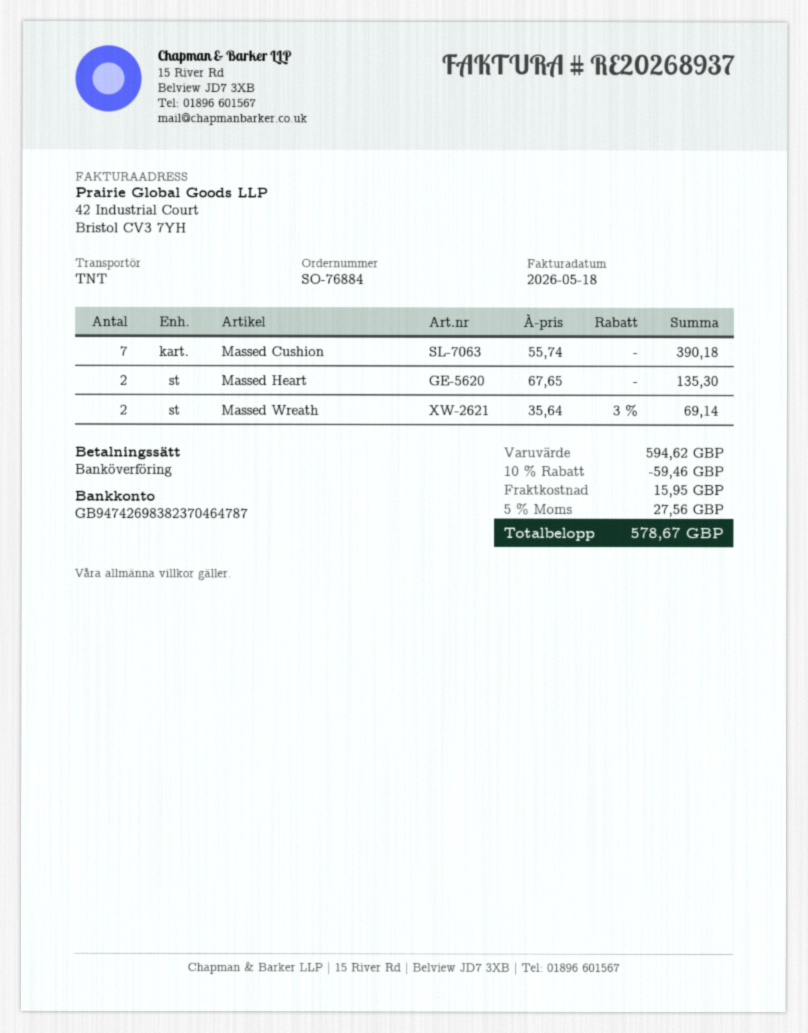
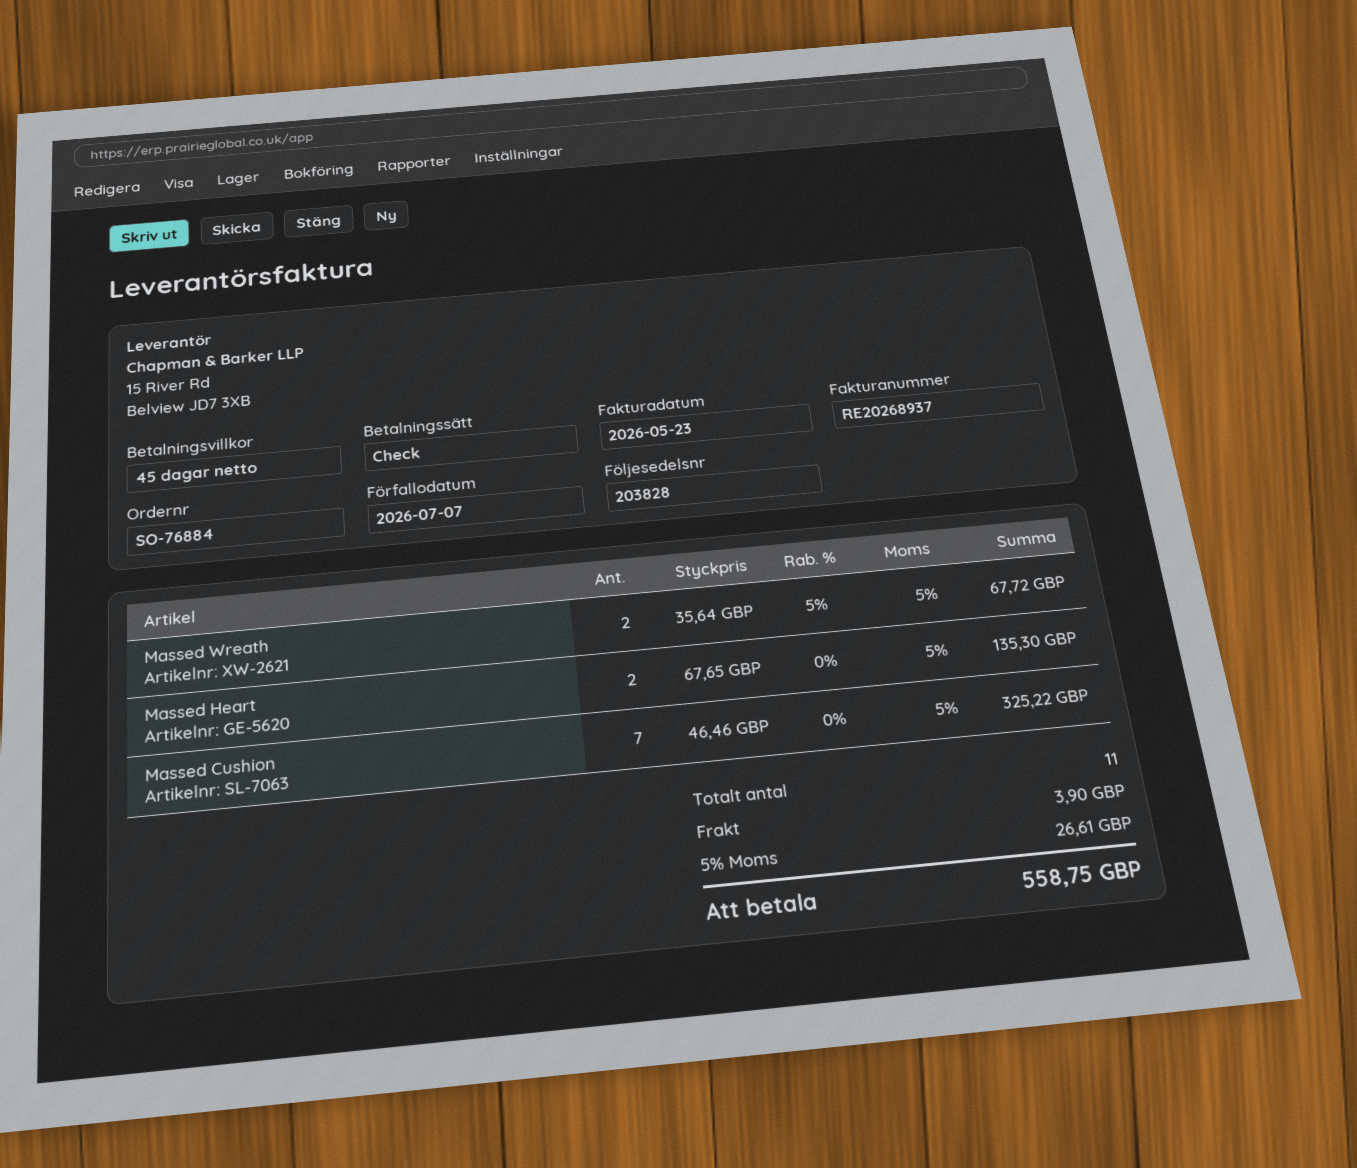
invoice date: 2026-05-18 -> 2026-05-23
payment method: bank transfer -> cheque
Massed Cushion: 7 x 55.74 = 390.18 -> 7 x 46.46 = 325.22
Massed Wreath: 2 x 35.64 - 3% = 69.14 -> 2 x 35.64 - 5% = 67.72
discount: 10% = 59.46 -> none
shipping: 15.95 -> 3.90
tax: 5% = 27.56 -> 5% = 26.61
total: 578.67 -> 558.75

